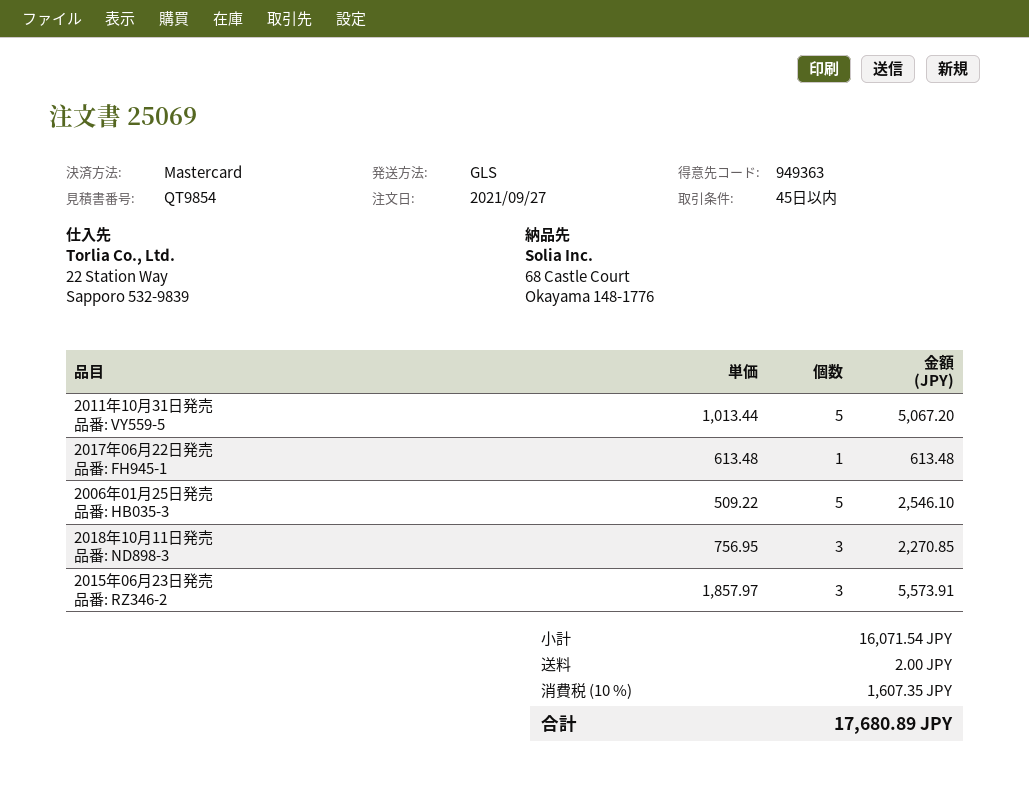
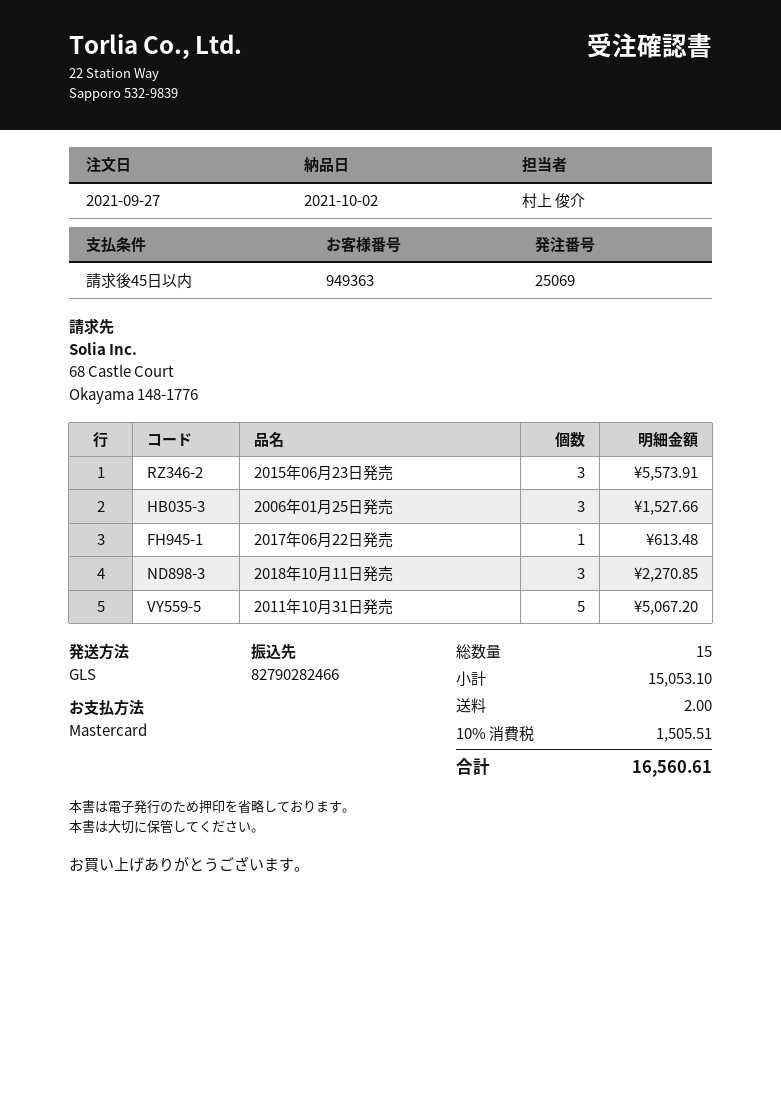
2006年01月25日発売: 5 for 2546.10 -> 3 for 1527.66
subtotal: 16071.54 -> 15053.10
tax: 10% = 1607.35 -> 10% = 1505.51
total: 17680.89 -> 16560.61

